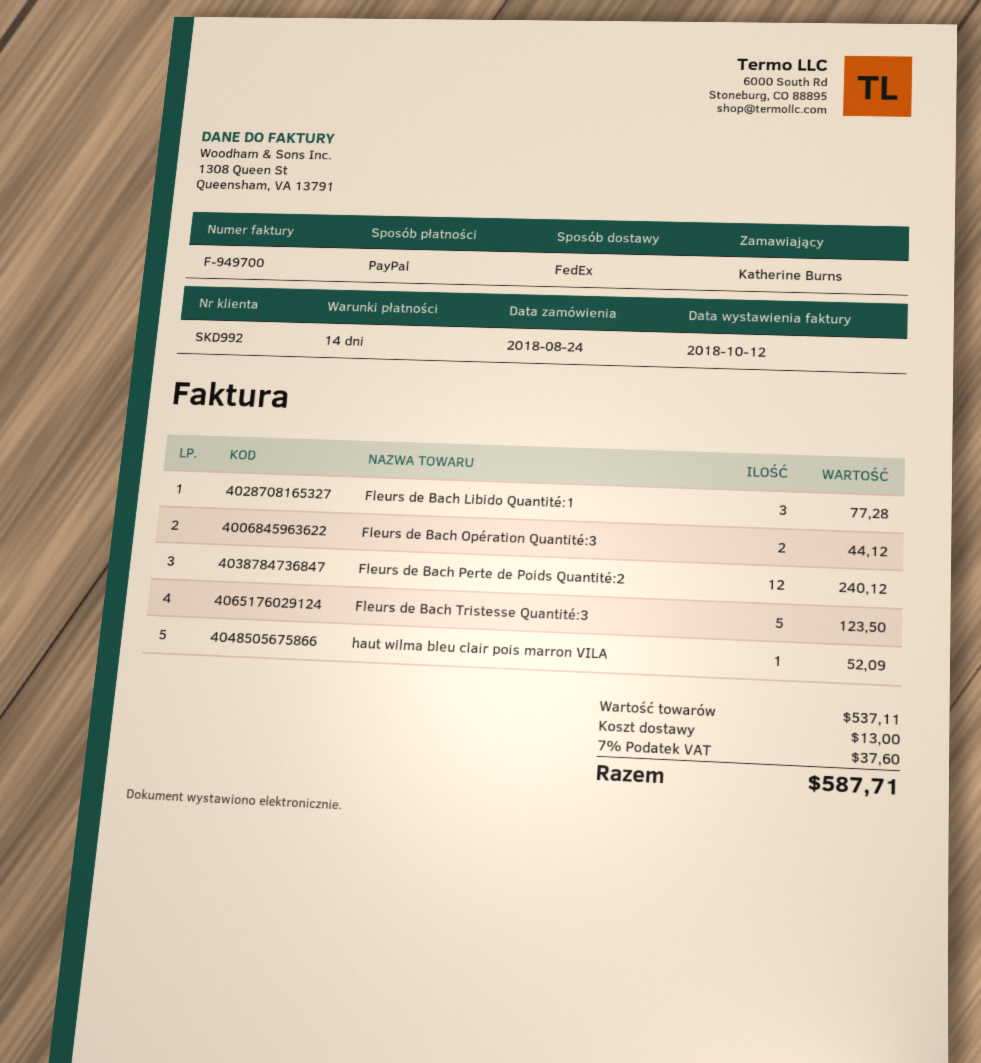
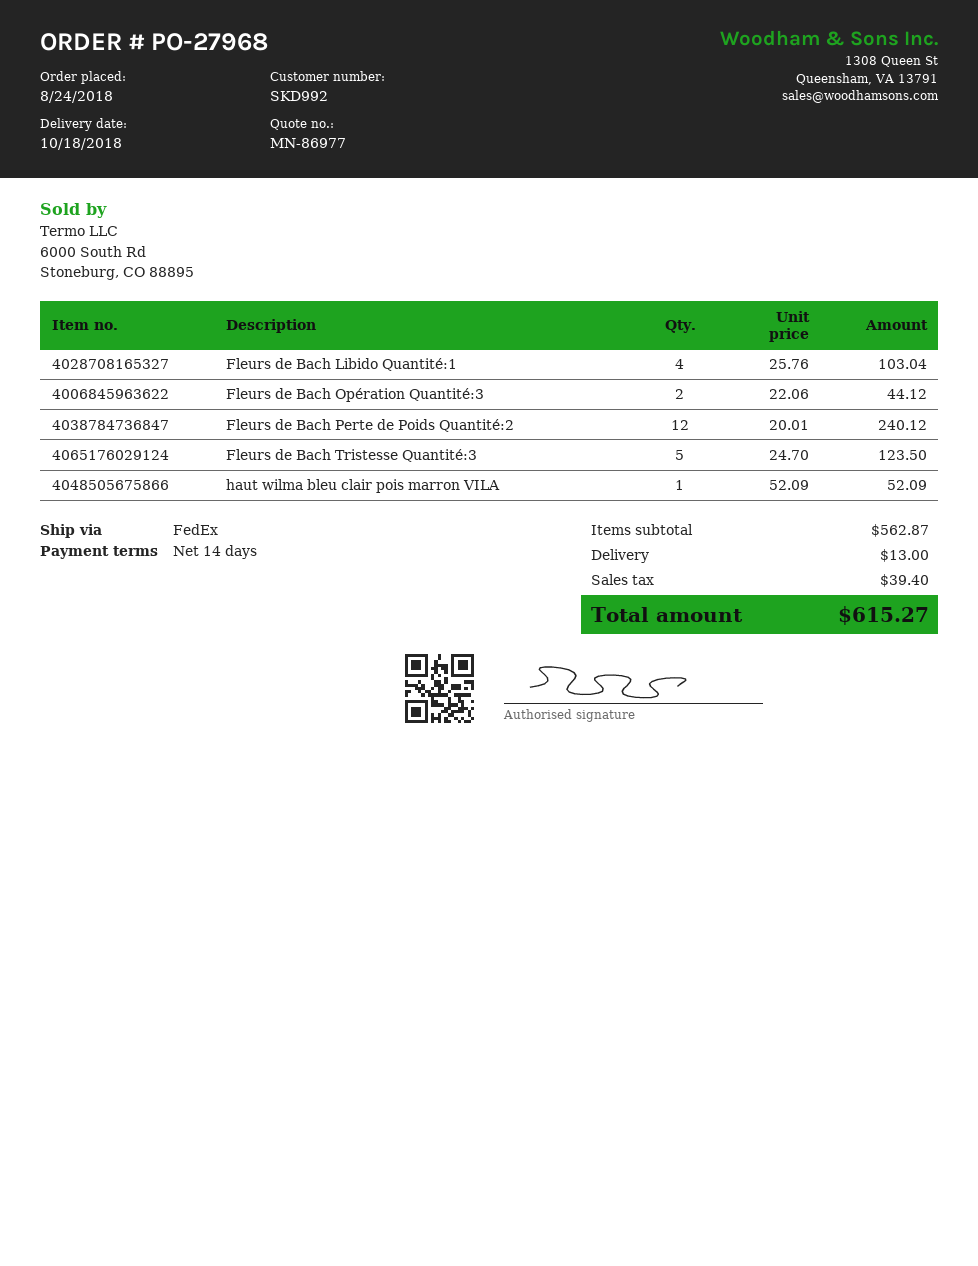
Fleurs de Bach Libido Quantité:1: 3 for 77.28 -> 4 for 103.04
subtotal: 537.11 -> 562.87
tax: 37.60 -> 39.40
total: 587.71 -> 615.27

